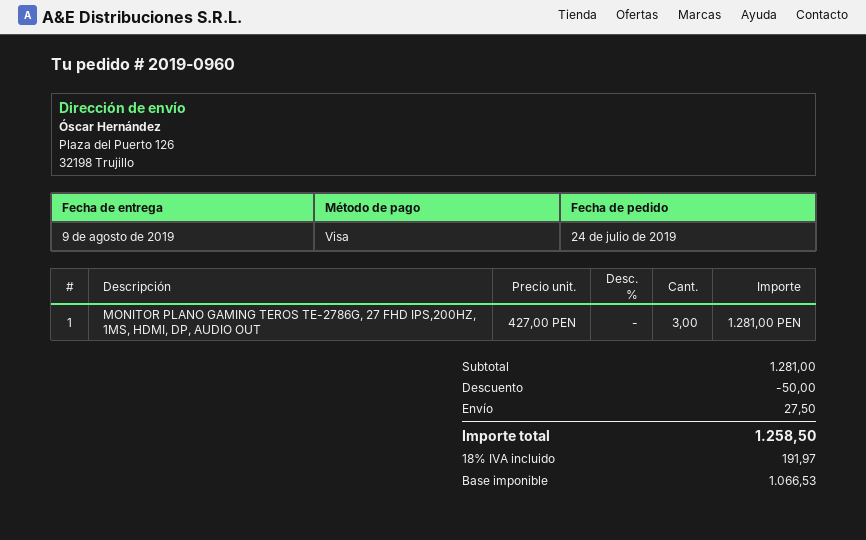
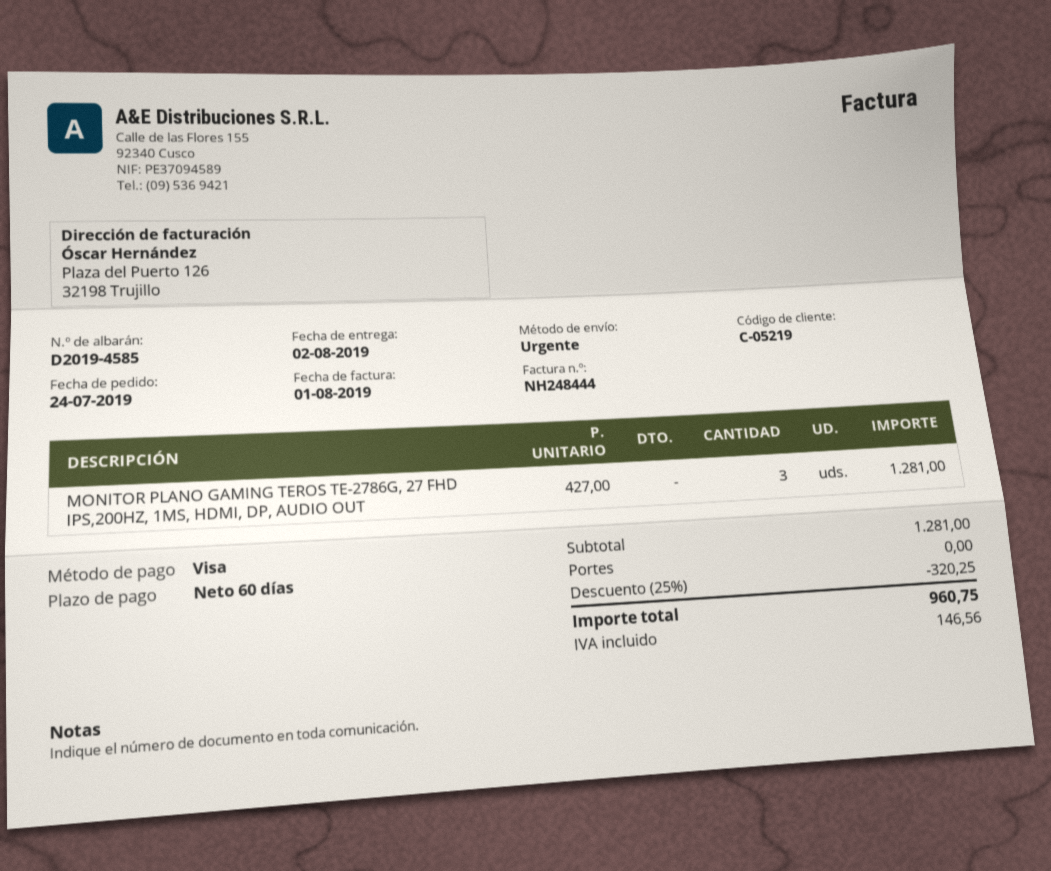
delivery date: 2019-08-09 -> 2019-08-02
discount: 50.00 -> 320.25
shipping: 27.50 -> 0.00
tax: 191.97 -> 146.56
total: 1258.50 -> 960.75

